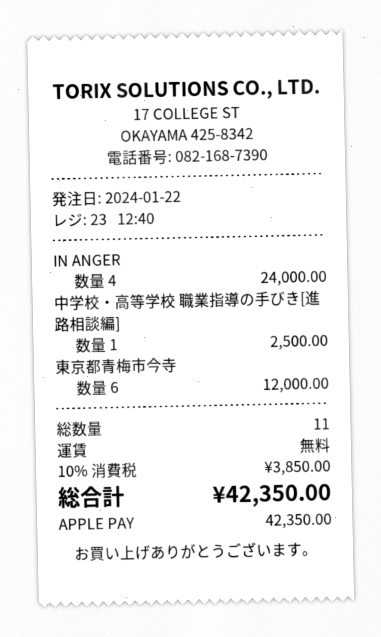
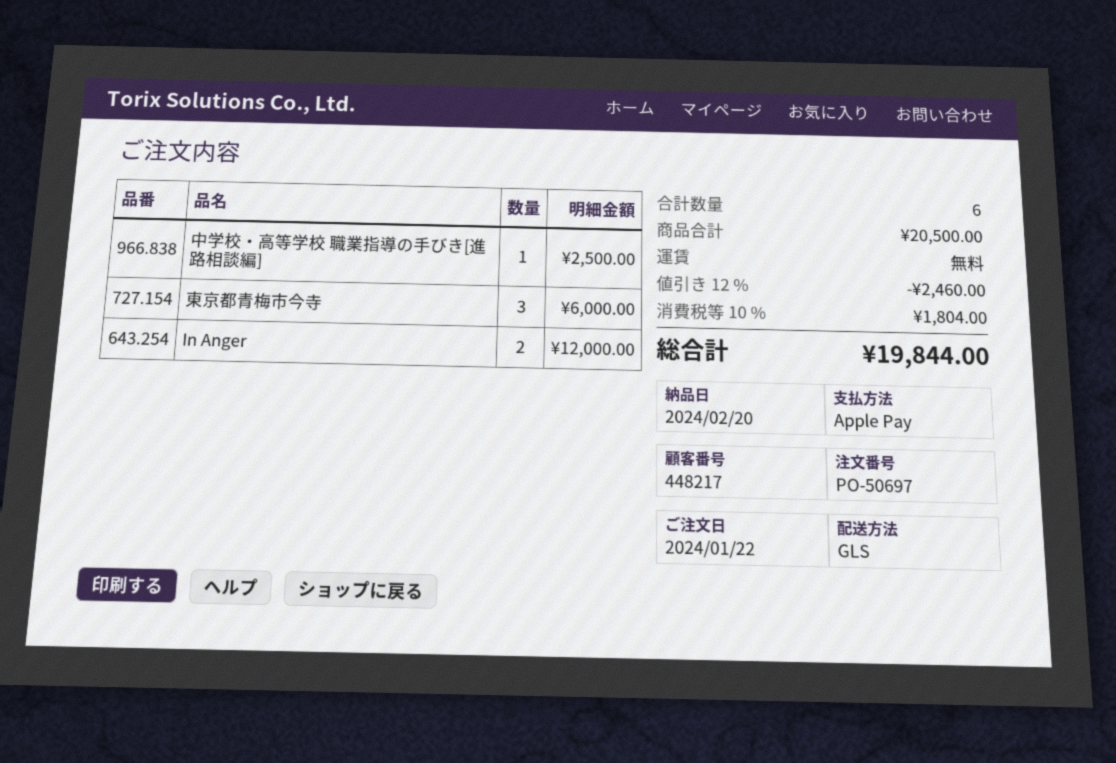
IN ANGER: 4 for 24000.00 -> 2 for 12000.00
東京都青梅市今寺: 6 for 12000.00 -> 3 for 6000.00
total quantity: 11 -> 6
discount: none -> 12% = 2460.00
tax: 10% = 3850.00 -> 10% = 1804.00
total: 42350.00 -> 19844.00

